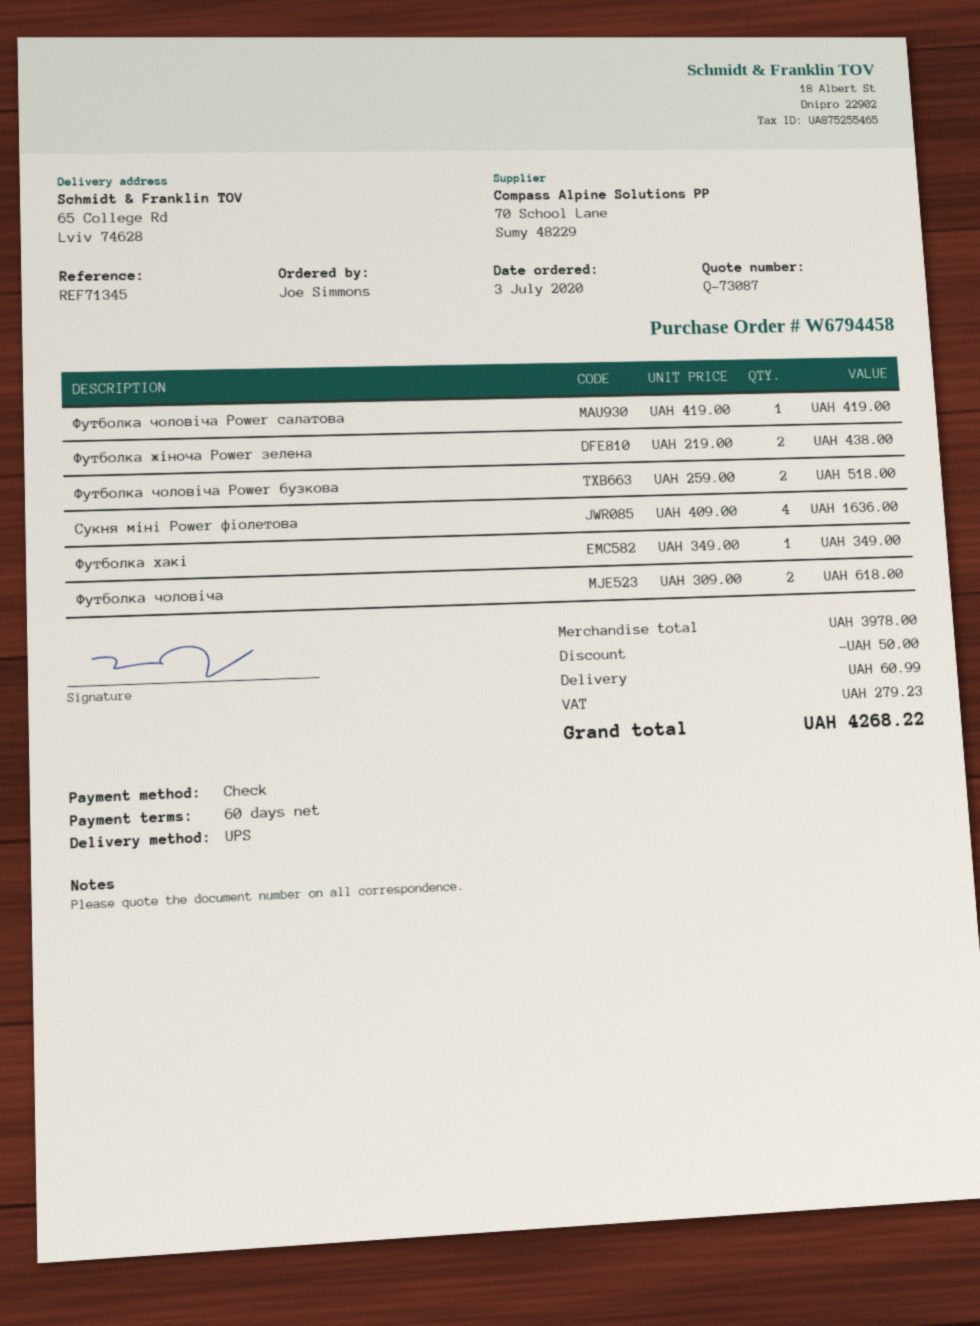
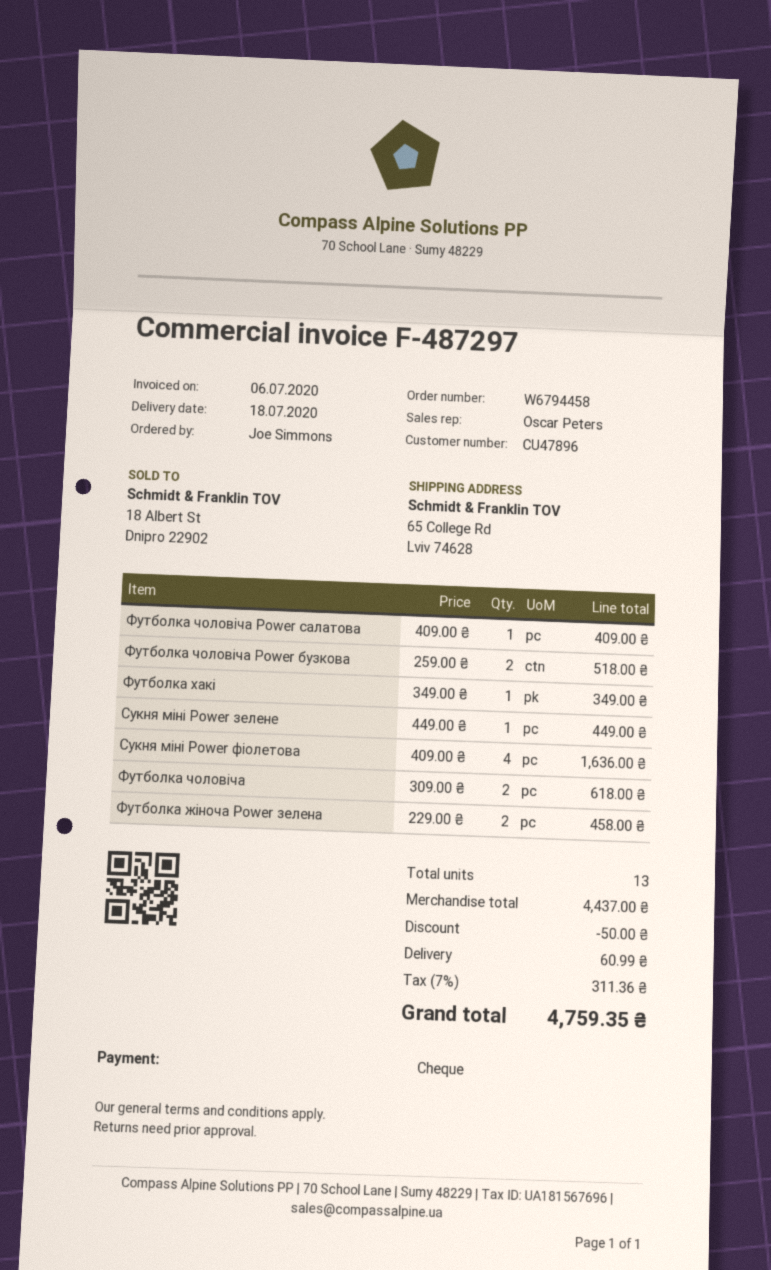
Футболка чоловіча Power салатова: 1 x 419.00 = 419.00 -> 1 x 409.00 = 409.00
Футболка жіноча Power зелена: 2 x 219.00 = 438.00 -> 2 x 229.00 = 458.00
Сукня міні Power зелене: none -> 1 x 449.00 = 449.00
subtotal: 3978.00 -> 4437.00
tax: 279.23 -> 311.36
total: 4268.22 -> 4759.35

